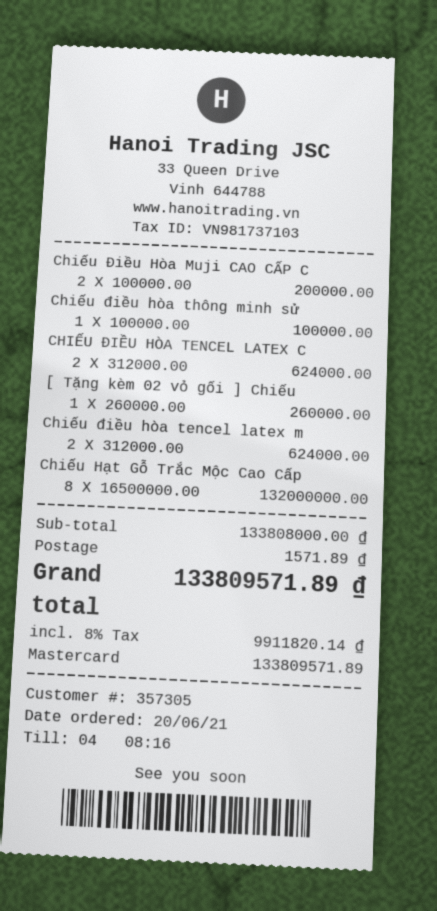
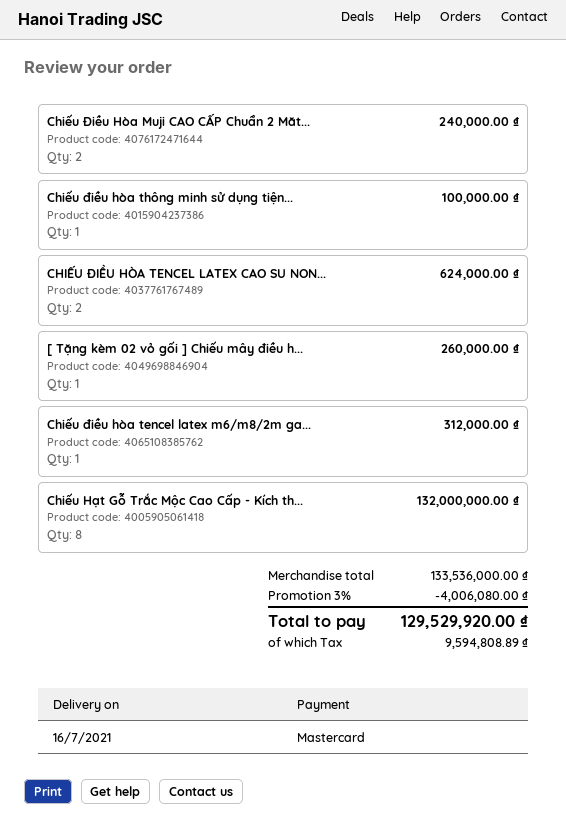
Chiếu Điều Hòa Muji CAO CẤP C: 2 for 200000.00 -> 2 for 240000.00
Chiếu điều hòa tencel latex m: 2 for 624000.00 -> 1 for 312000.00
subtotal: 133808000.00 -> 133536000.00
discount: none -> 3% = 4006080.00
shipping: 1571.89 -> none
tax: 9911820.14 -> 9594808.89
total: 133809571.89 -> 129529920.00

